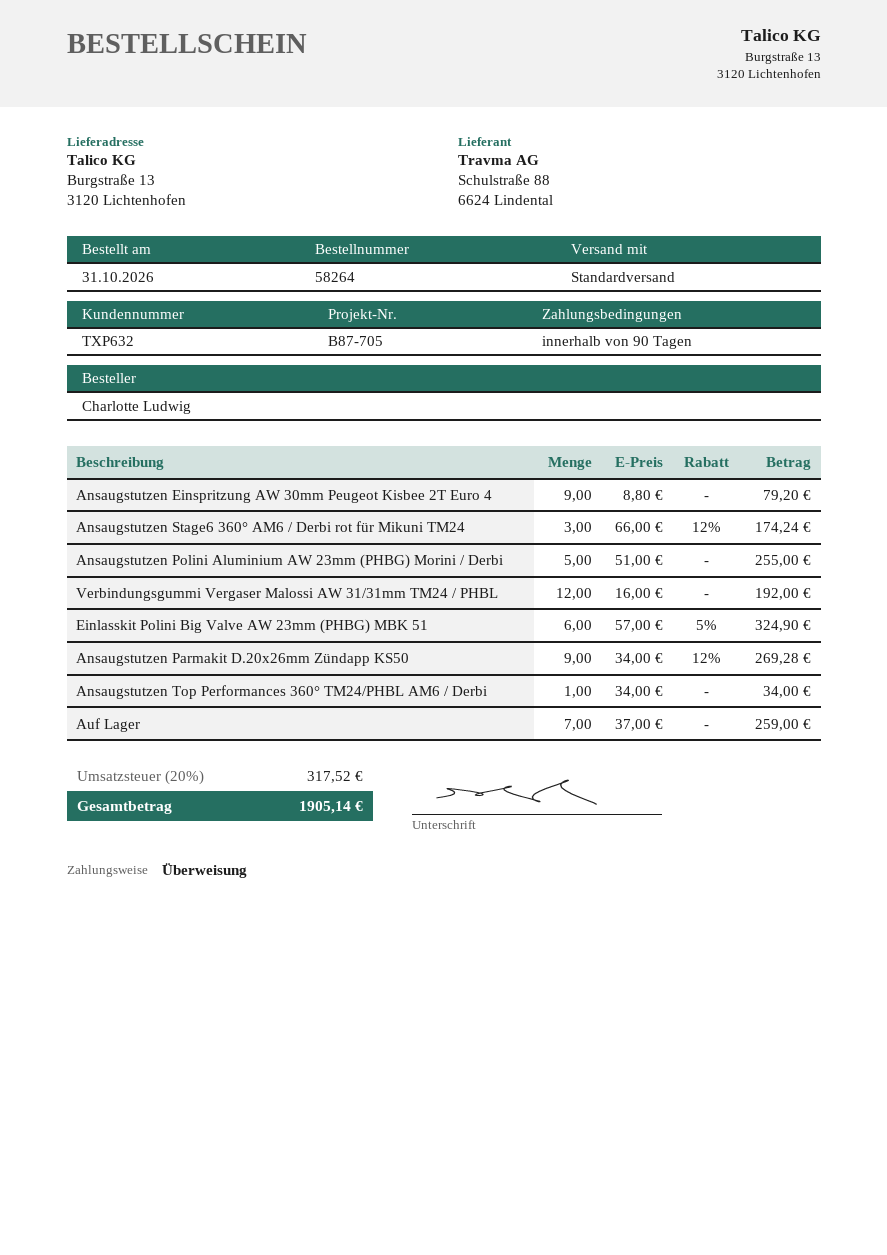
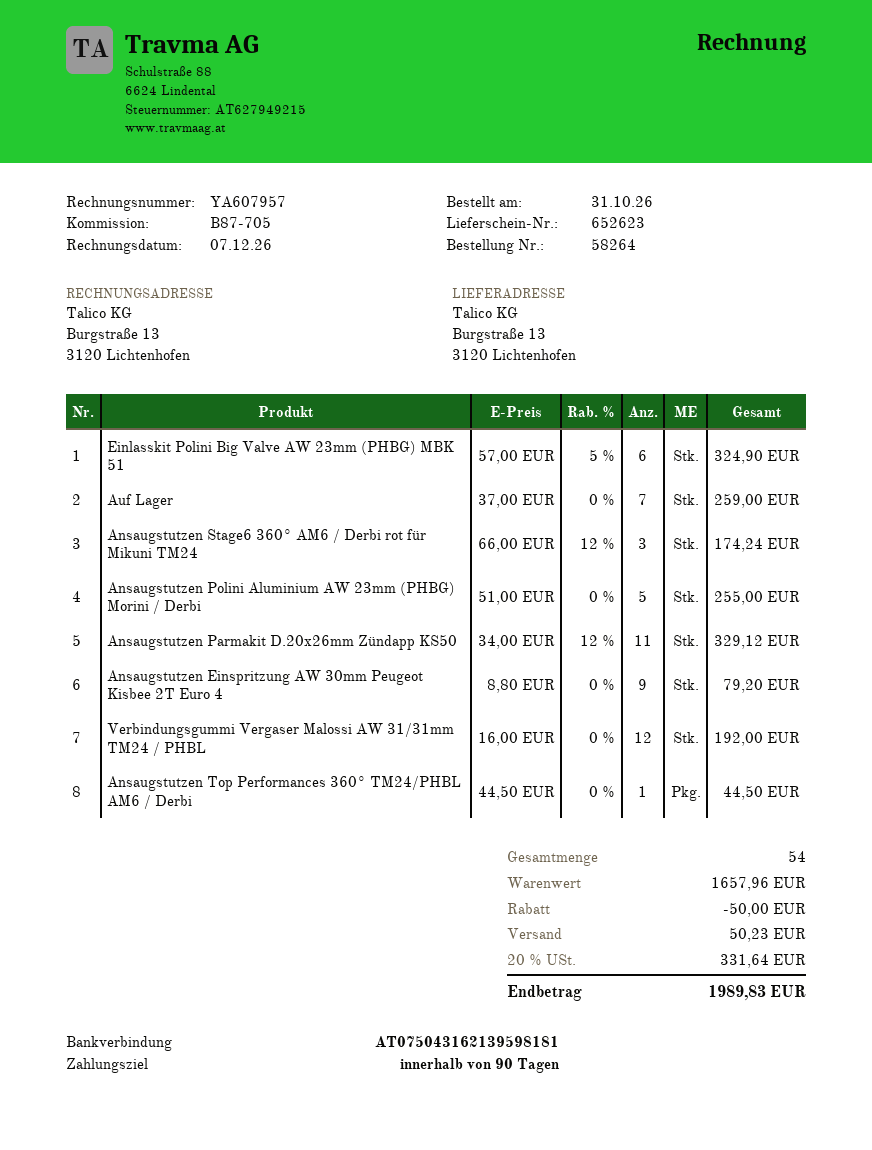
Ansaugstutzen Parmakit D.20x26mm Zündapp KS50: 9 x 34.00 - 12% = 269.28 -> 11 x 34.00 - 12% = 329.12
Ansaugstutzen Top Performances 360° TM24/PHBL AM6 / Derbi: 1 x 34.00 = 34.00 -> 1 x 44.50 = 44.50
discount: none -> 50.00
shipping: none -> 50.23
tax: 20% = 317.52 -> 20% = 331.64
total: 1905.14 -> 1989.83

